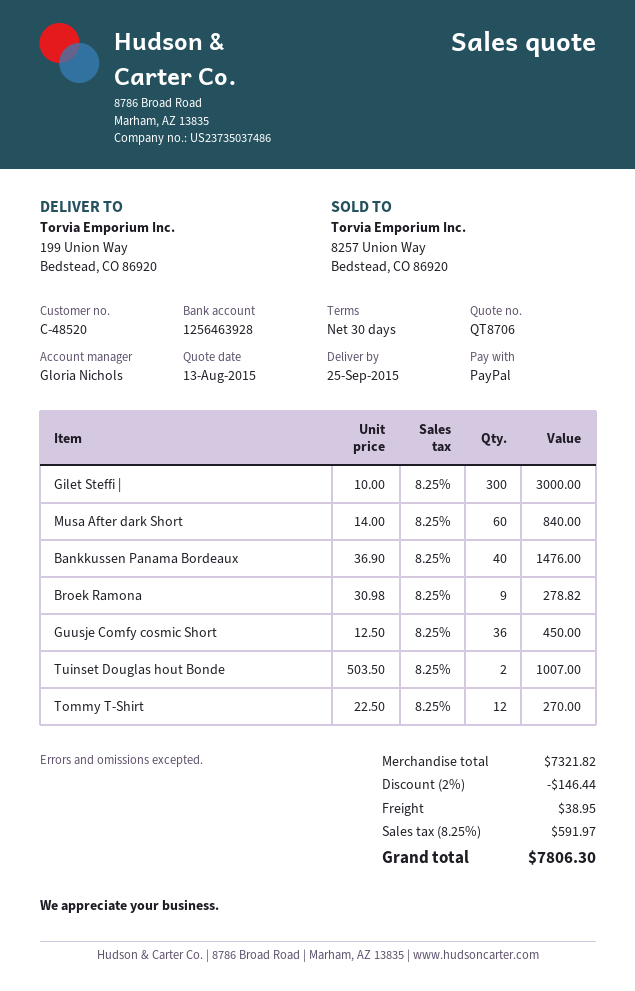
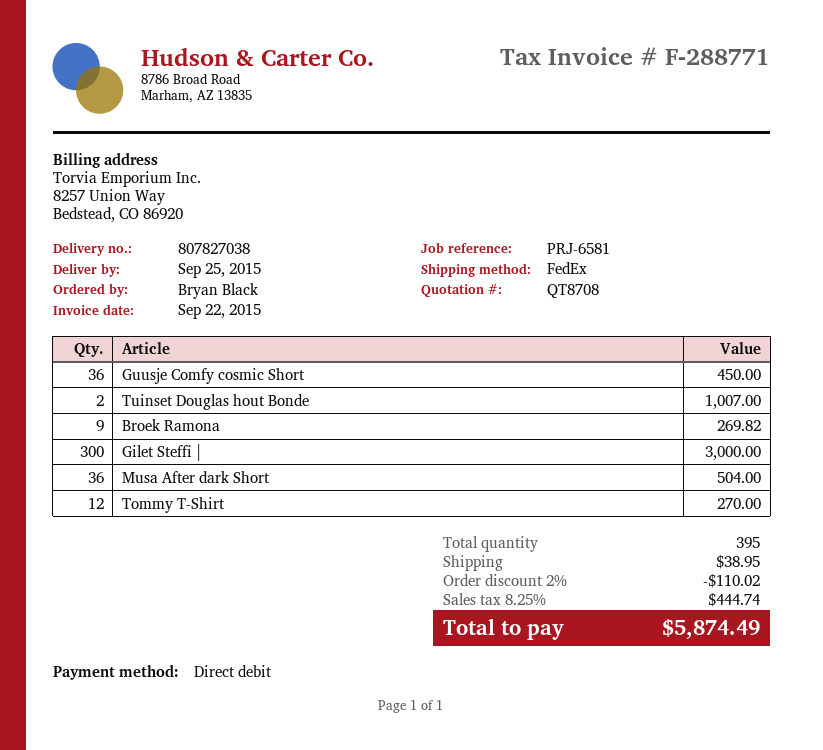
quote number: QT8706 -> QT8708
payment method: PayPal -> direct debit
Musa After dark Short: 60 for 840.00 -> 36 for 504.00
Bankkussen Panama Bordeaux: 40 for 1476.00 -> none
Broek Ramona: 9 for 278.82 -> 9 for 269.82
discount: 2% = 146.44 -> 2% = 110.02
tax: 8.25% = 591.97 -> 8.25% = 444.74
total: 7806.30 -> 5874.49

